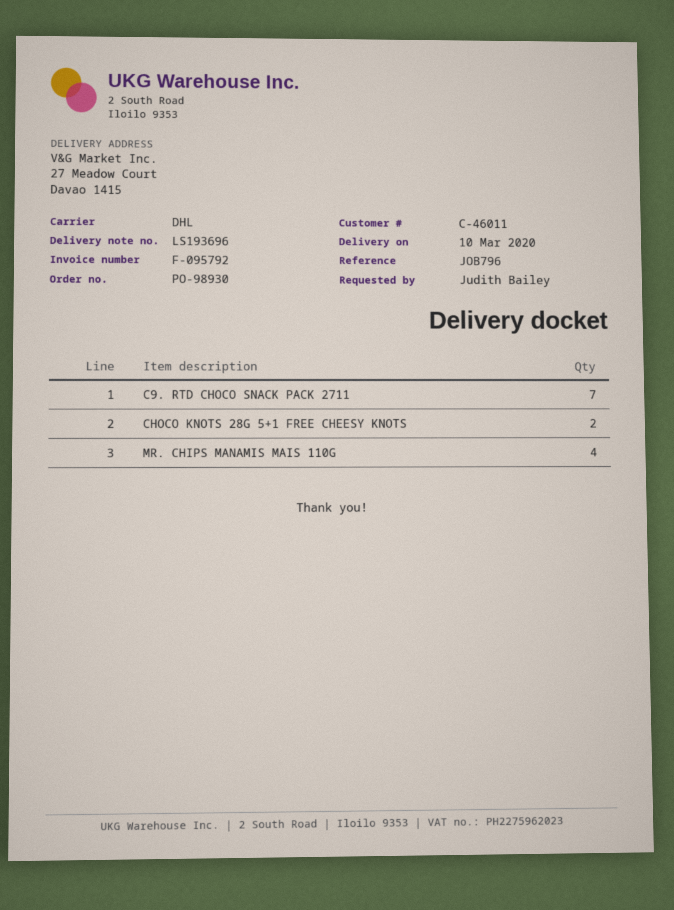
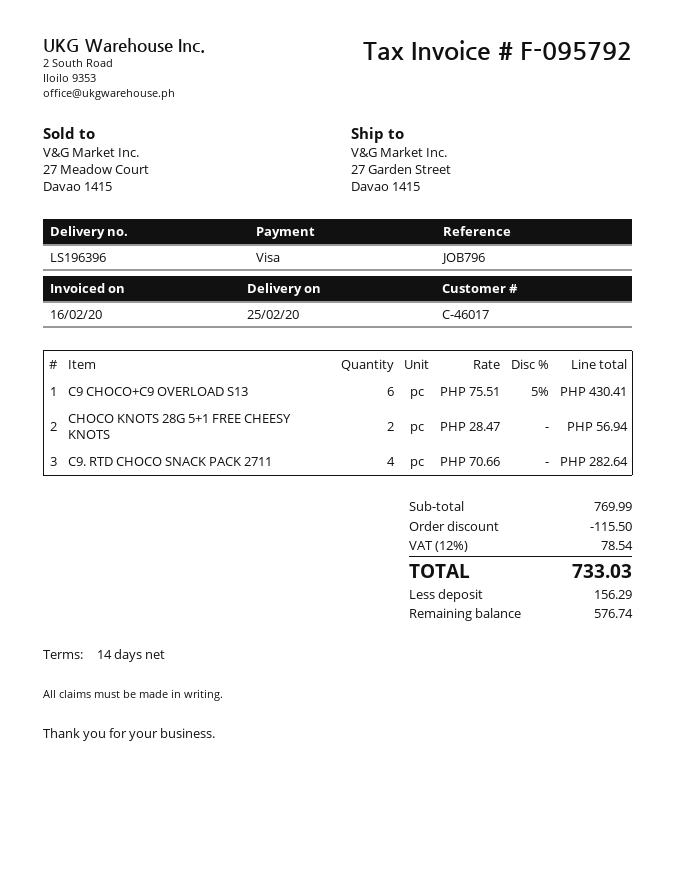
delivery note number: LS193696 -> LS196396
delivery date: 2020-03-10 -> 2020-02-25
customer number: C-46011 -> C-46017
ship to: 27 Meadow Court, Davao 1415 -> 27 Garden Street, Davao 1415
C9. RTD CHOCO SNACK PACK 2711: 7 -> 4
MR. CHIPS MANAMIS MAIS 110G: 4 -> none
C9 CHOCO+C9 OVERLOAD S13: none -> 6

